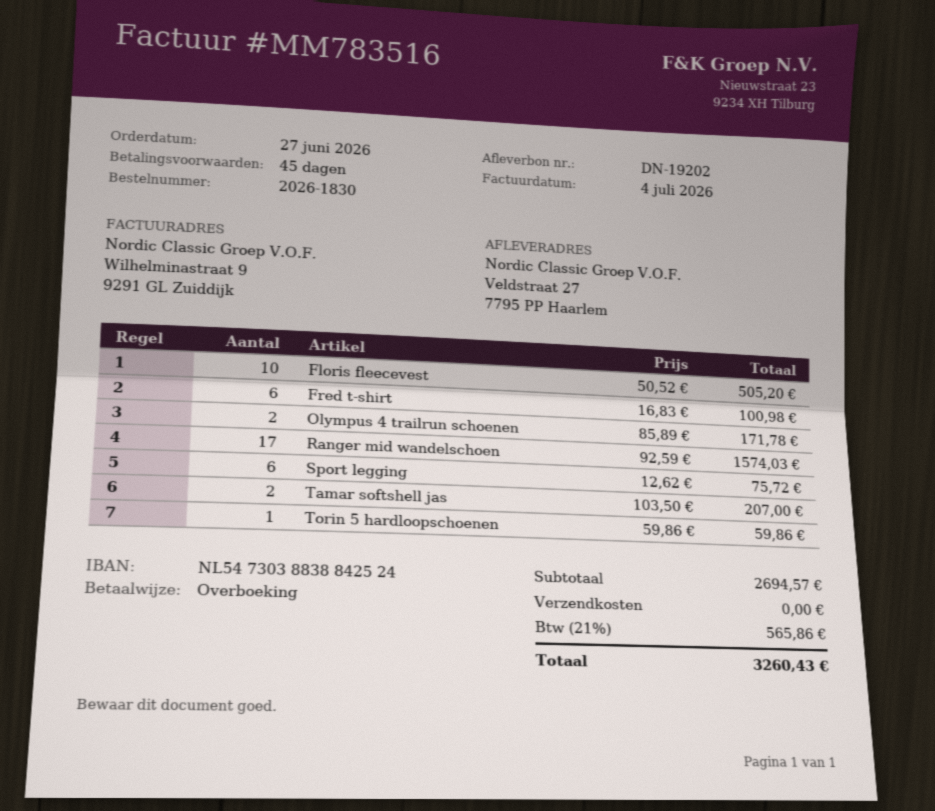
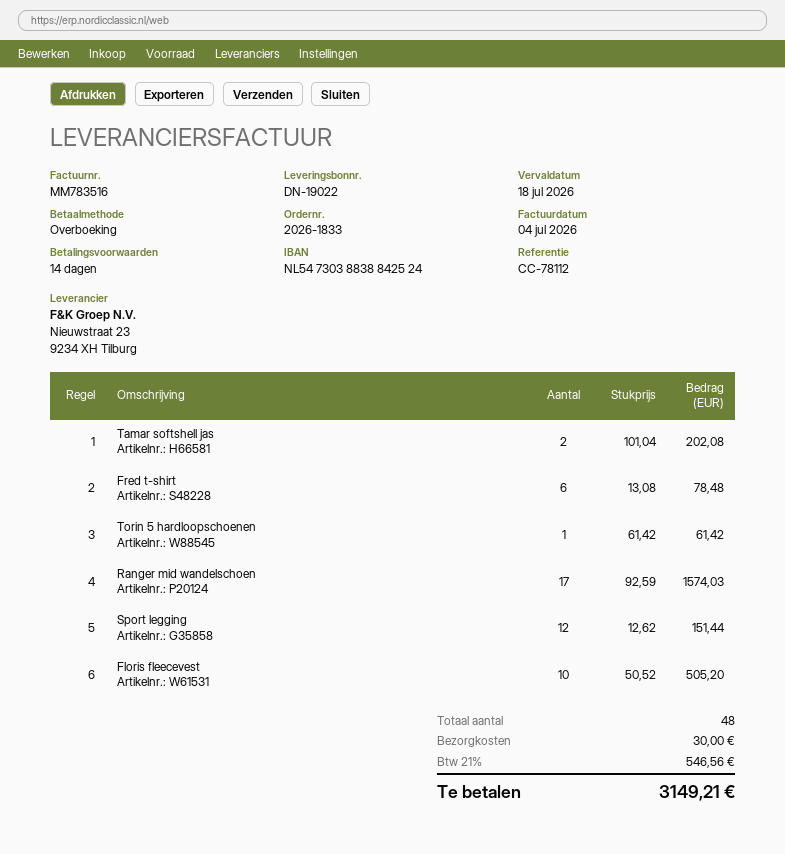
order number: 2026-1830 -> 2026-1833
delivery note number: DN-19202 -> DN-19022
payment terms: 45 days -> 14 days
Fred t-shirt: 6 x 16.83 = 100.98 -> 6 x 13.08 = 78.48
Olympus 4 trailrun schoenen: 2 x 85.89 = 171.78 -> none
Sport legging: 6 x 12.62 = 75.72 -> 12 x 12.62 = 151.44
Tamar softshell jas: 2 x 103.50 = 207.00 -> 2 x 101.04 = 202.08
Torin 5 hardloopschoenen: 1 x 59.86 = 59.86 -> 1 x 61.42 = 61.42
shipping: 0.00 -> 30.00
tax: 21% = 565.86 -> 21% = 546.56
total: 3260.43 -> 3149.21

